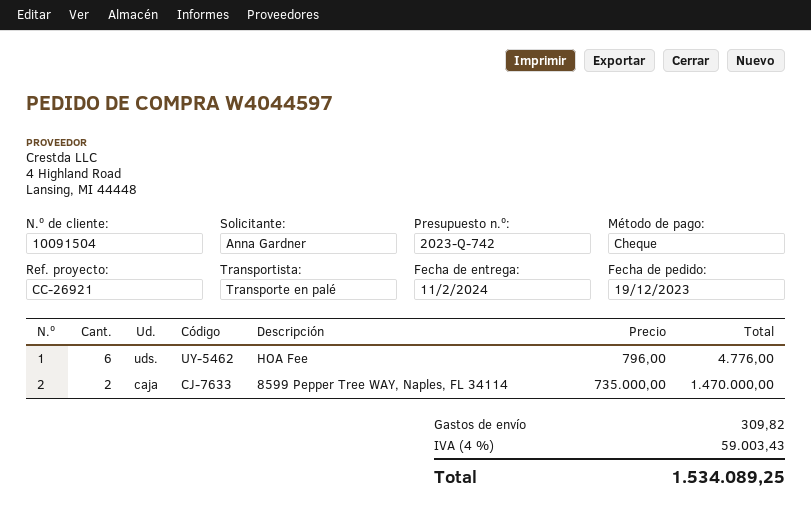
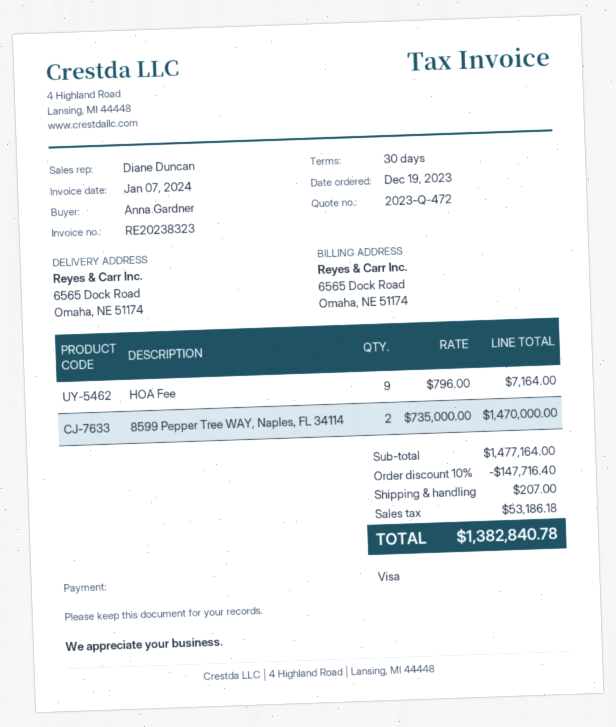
quote number: 2023-Q-742 -> 2023-Q-472
payment method: cheque -> Visa
HOA Fee: 6 x 796.00 = 4776.00 -> 9 x 796.00 = 7164.00
discount: none -> 10% = 147716.40
shipping: 309.82 -> 207.00
tax: 59003.43 -> 53186.18
total: 1534089.25 -> 1382840.78

